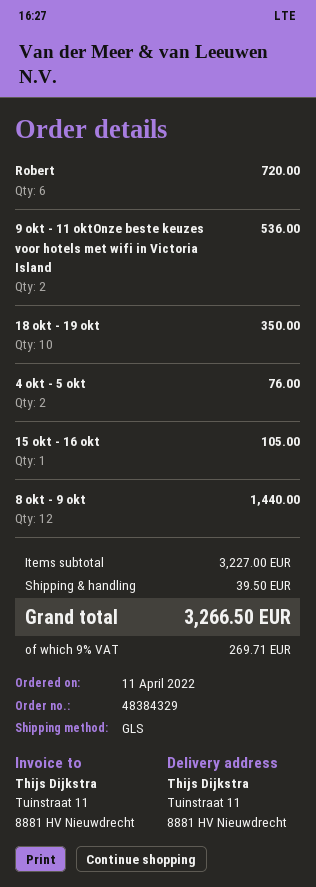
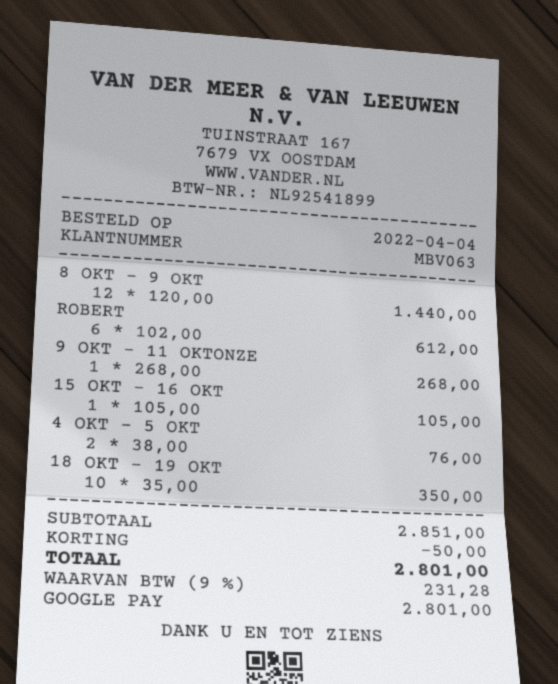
order date: 2022-04-11 -> 2022-04-04
Robert: 6 for 720.00 -> 6 for 612.00
9 okt - 11 oktOnze beste keuzes voor hotels met wifi in Victoria Island: 2 for 536.00 -> 1 for 268.00
subtotal: 3227.00 -> 2851.00
discount: none -> 50.00
shipping: 39.50 -> none
tax: 9% = 269.71 -> 9% = 231.28
total: 3266.50 -> 2801.00

